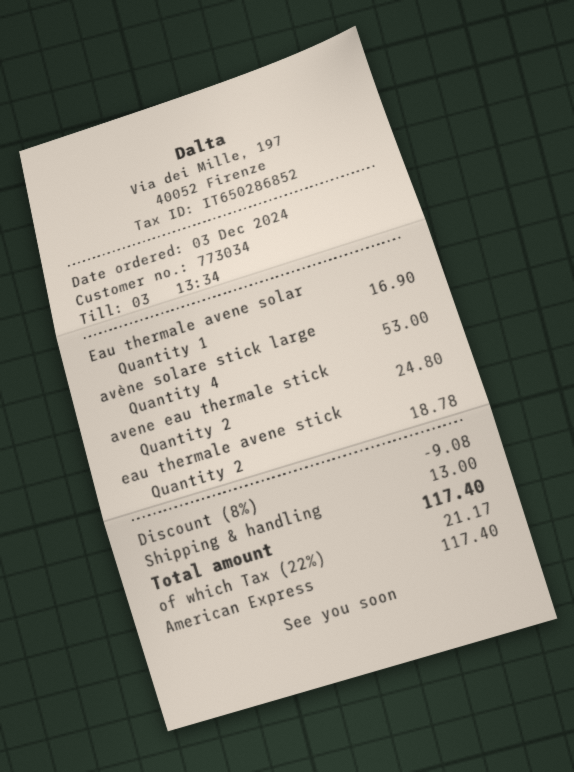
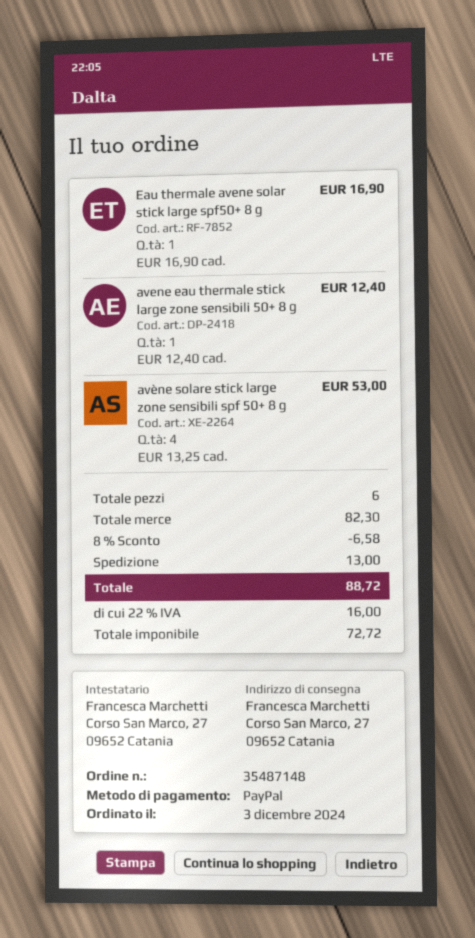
payment method: American Express -> PayPal
avene eau thermale stick: 2 for 24.80 -> 1 for 12.40
eau thermale avene stick: 2 for 18.78 -> none
discount: 8% = 9.08 -> 8% = 6.58
tax: 22% = 21.17 -> 22% = 16.00
total: 117.40 -> 88.72

